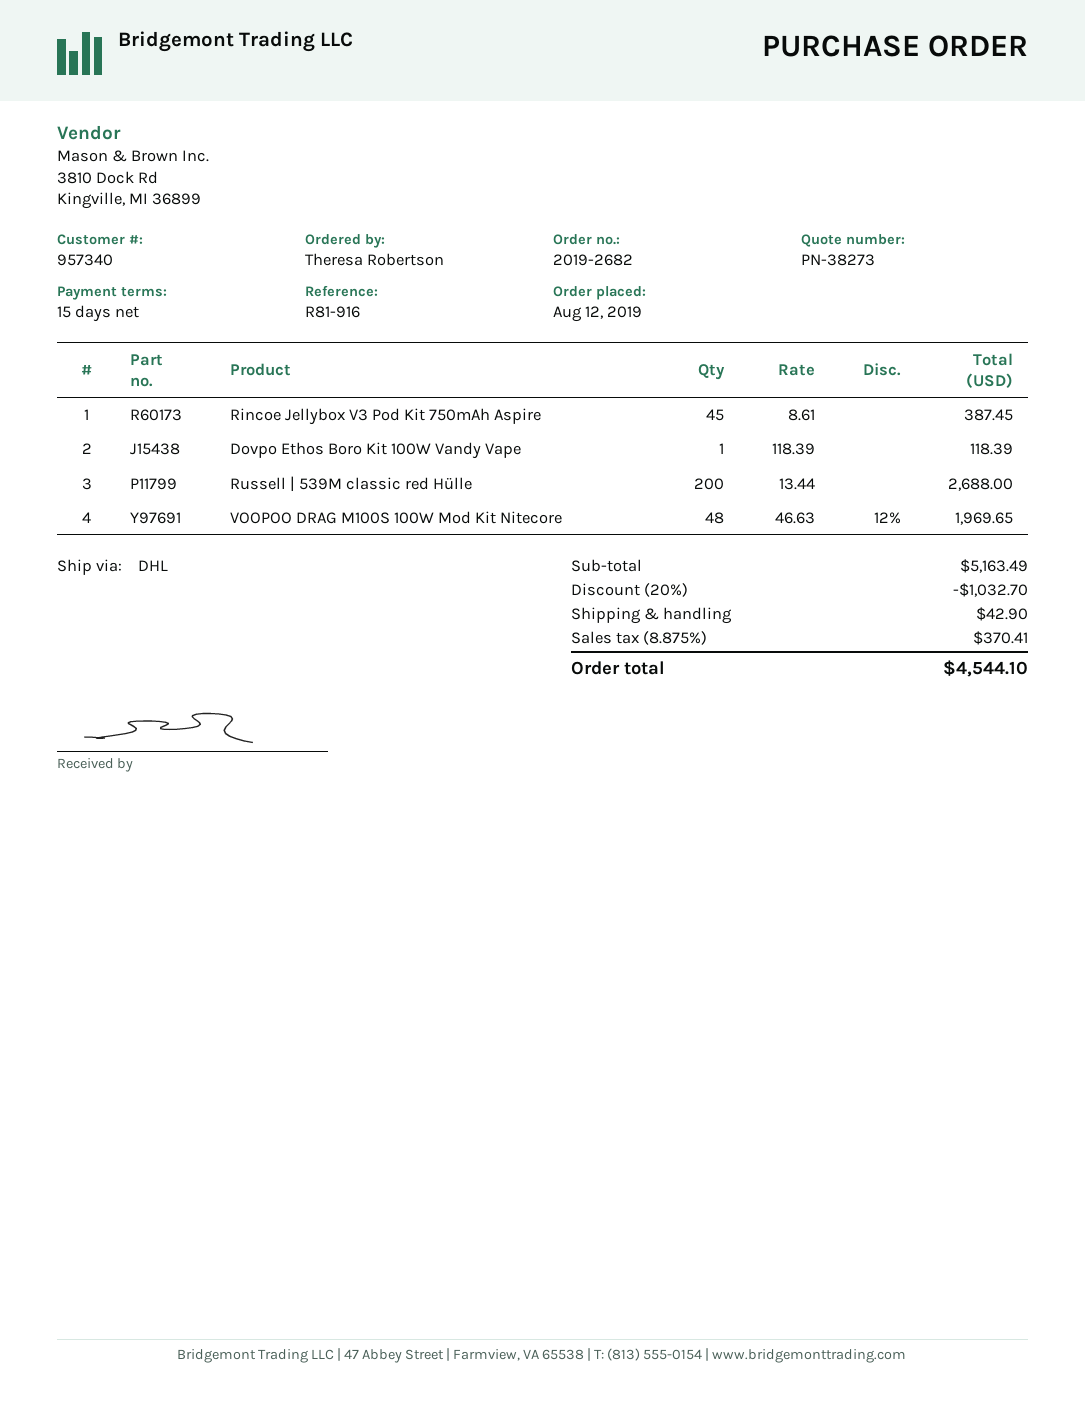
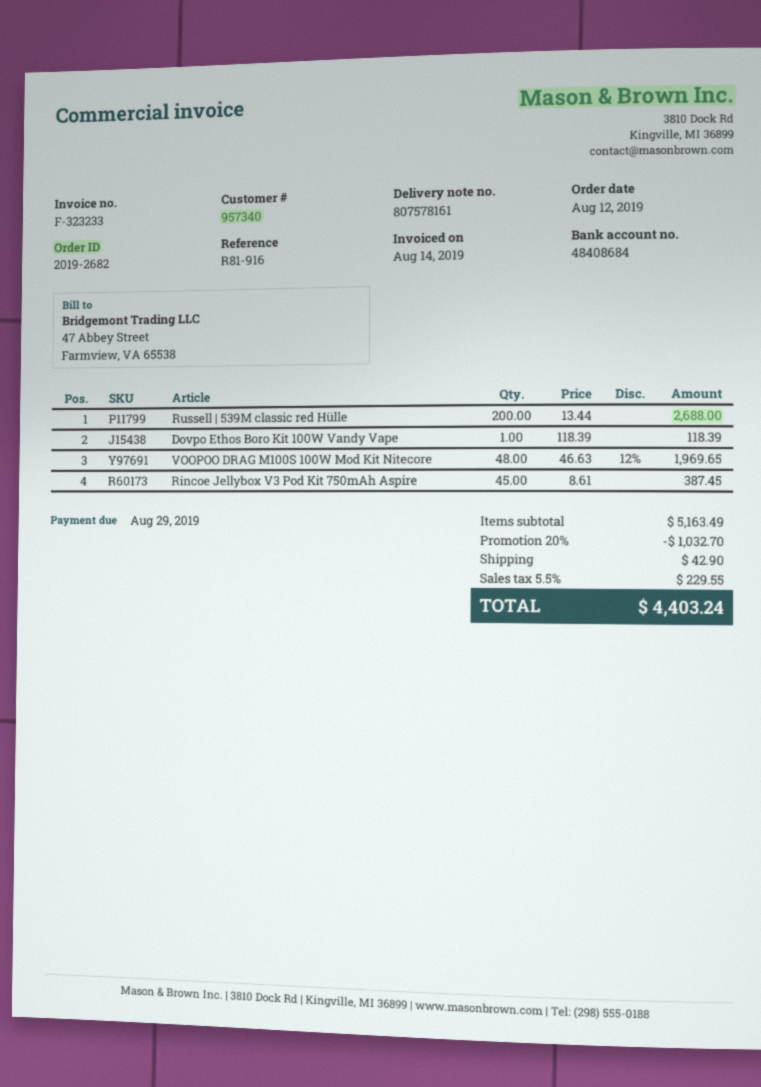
tax: 8.875% = 370.41 -> 5.5% = 229.55
total: 4544.10 -> 4403.24

